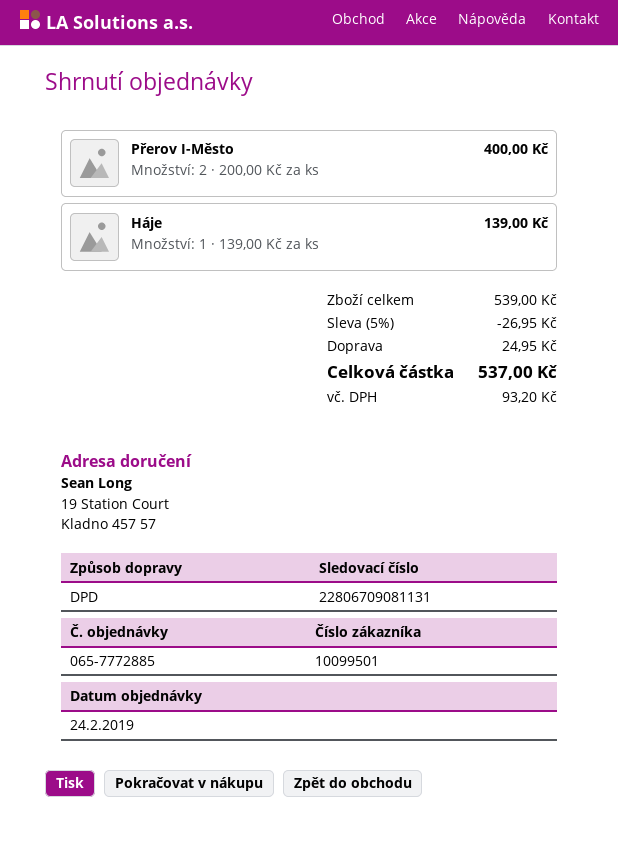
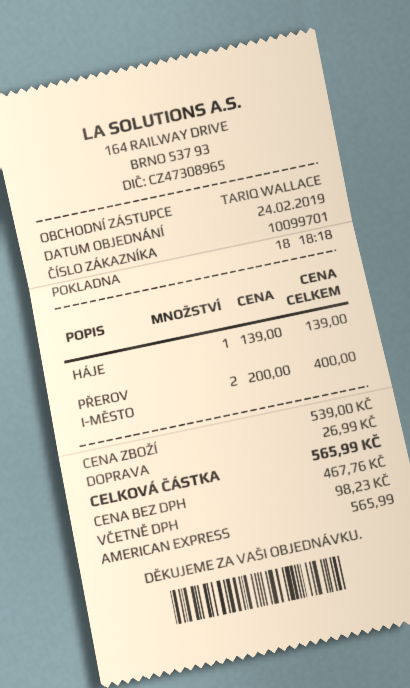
customer number: 10099501 -> 10099701
discount: 5% = 26.95 -> none
shipping: 24.95 -> 26.99
tax: 93.20 -> 98.23
total: 537.00 -> 565.99

